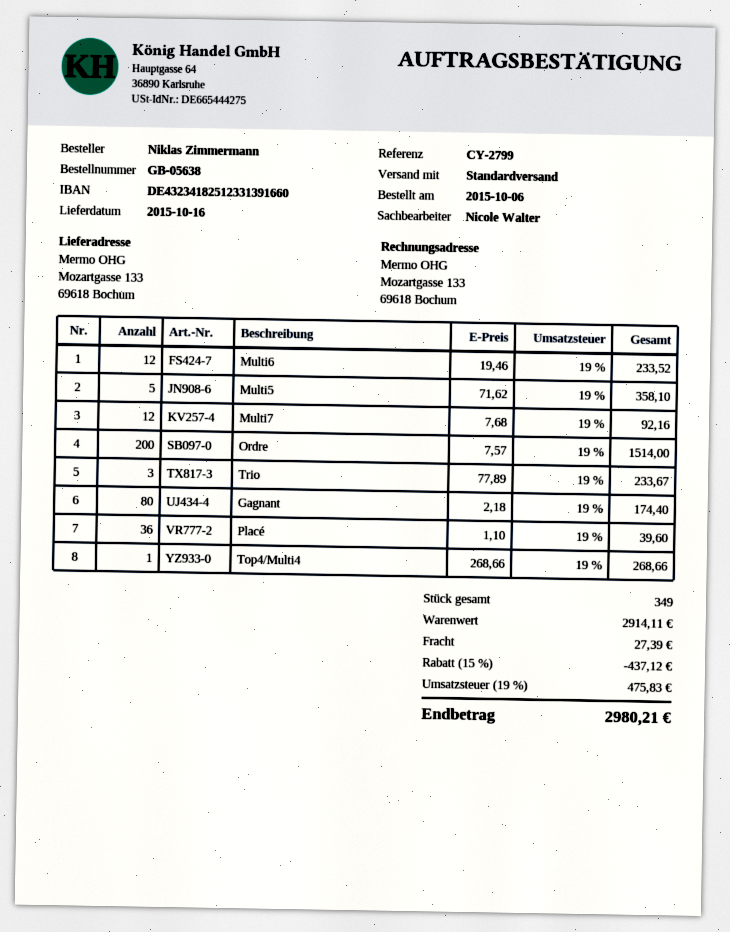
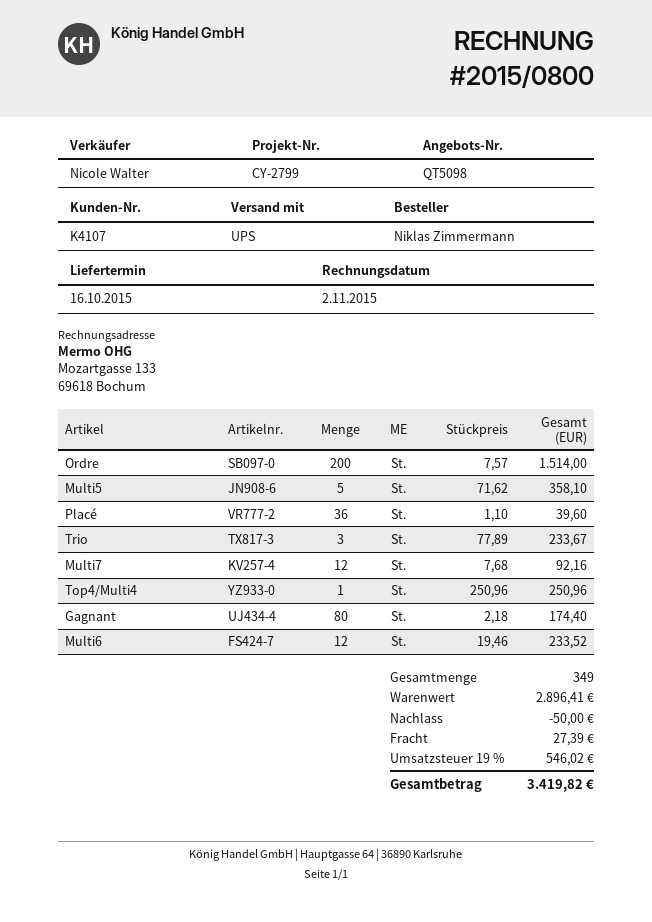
shipping method: standard -> UPS
Top4/Multi4: 1 x 268.66 = 268.66 -> 1 x 250.96 = 250.96
subtotal: 2914.11 -> 2896.41
discount: 437.12 -> 50.00
tax: 19% = 475.83 -> 19% = 546.02
total: 2980.21 -> 3419.82

